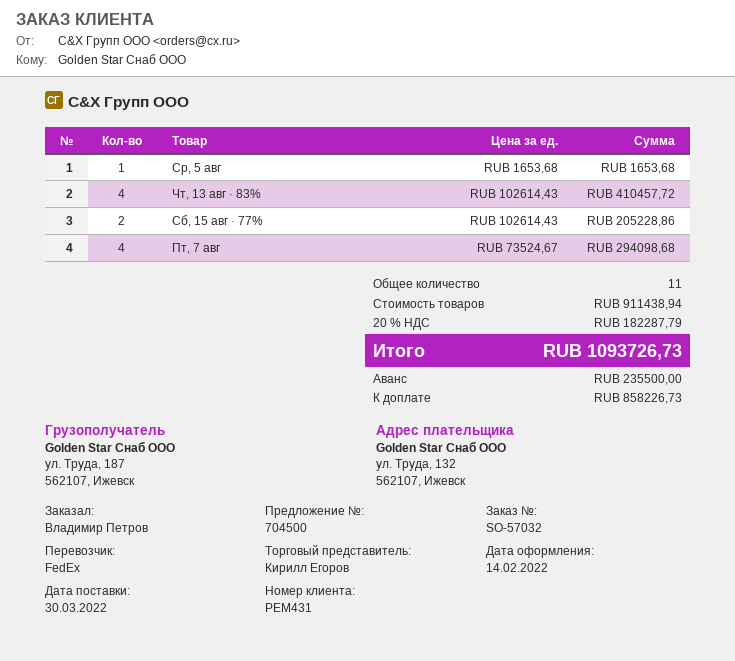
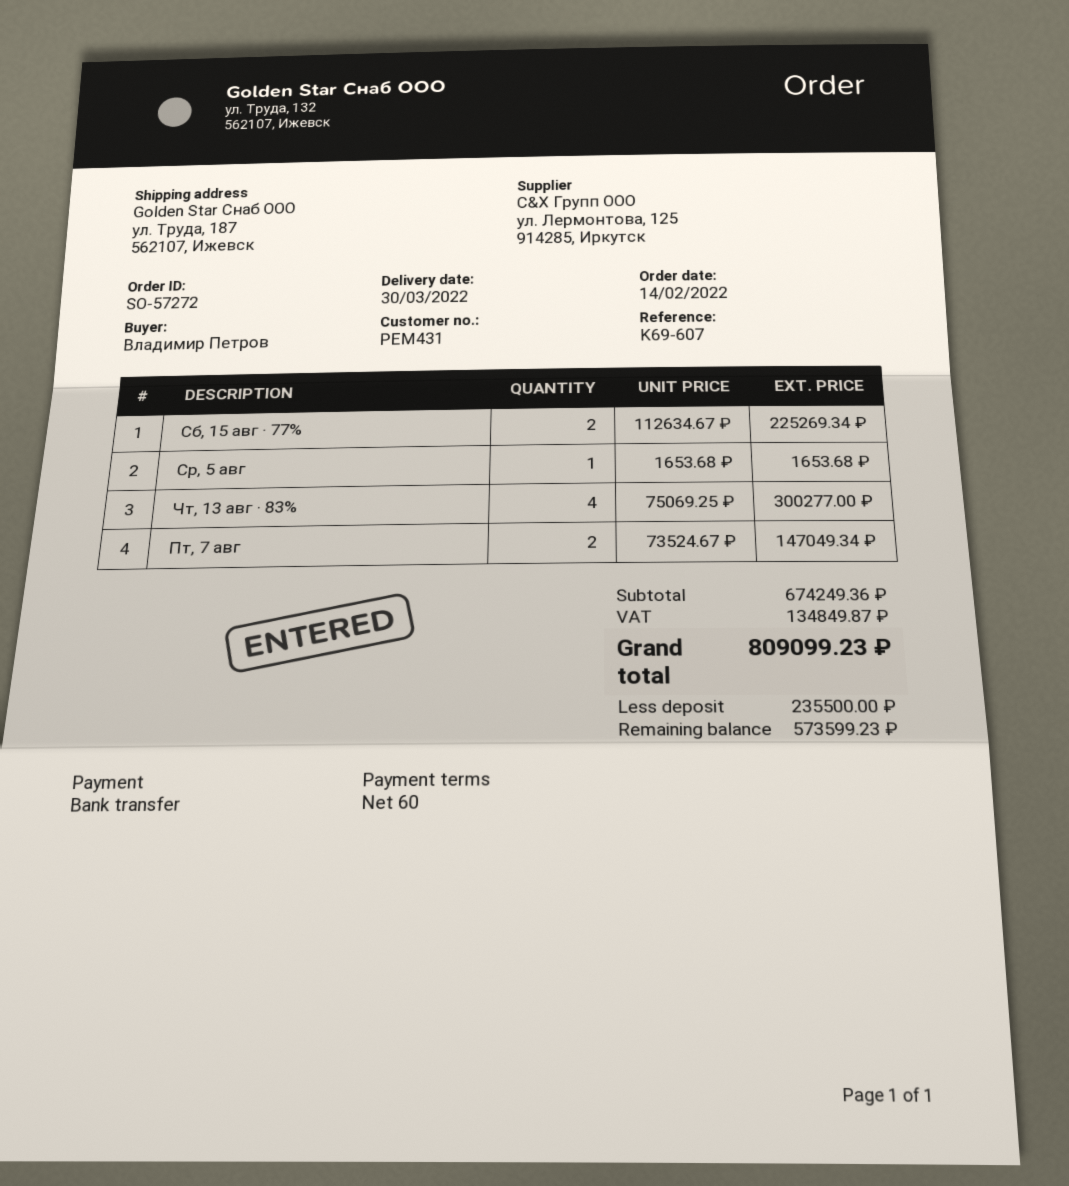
order number: SO-57032 -> SO-57272
Чт, 13 авг · 83%: 4 x 102614.43 = 410457.72 -> 4 x 75069.25 = 300277.00
Сб, 15 авг · 77%: 2 x 102614.43 = 205228.86 -> 2 x 112634.67 = 225269.34
Пт, 7 авг: 4 x 73524.67 = 294098.68 -> 2 x 73524.67 = 147049.34
subtotal: 911438.94 -> 674249.36
tax: 182287.79 -> 134849.87
total: 1093726.73 -> 809099.23
balance: 858226.73 -> 573599.23

